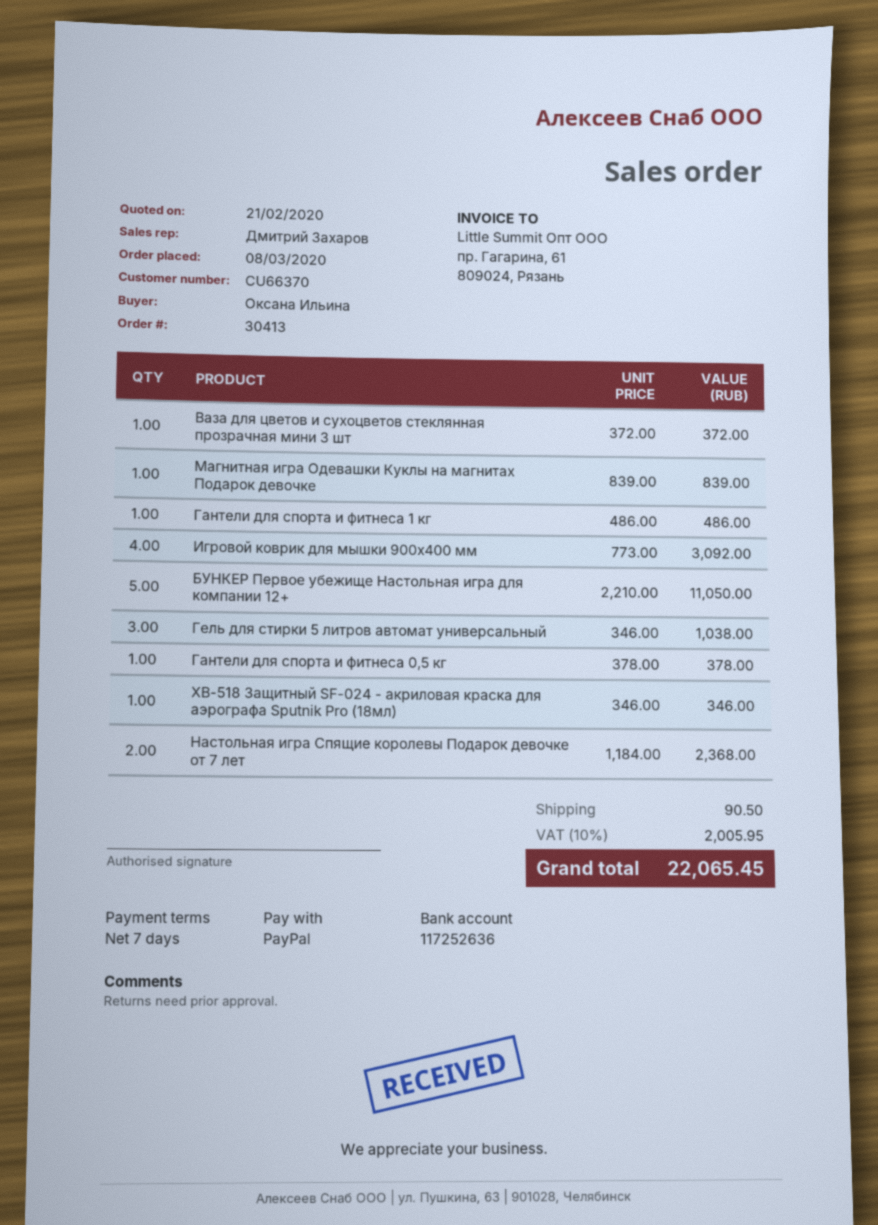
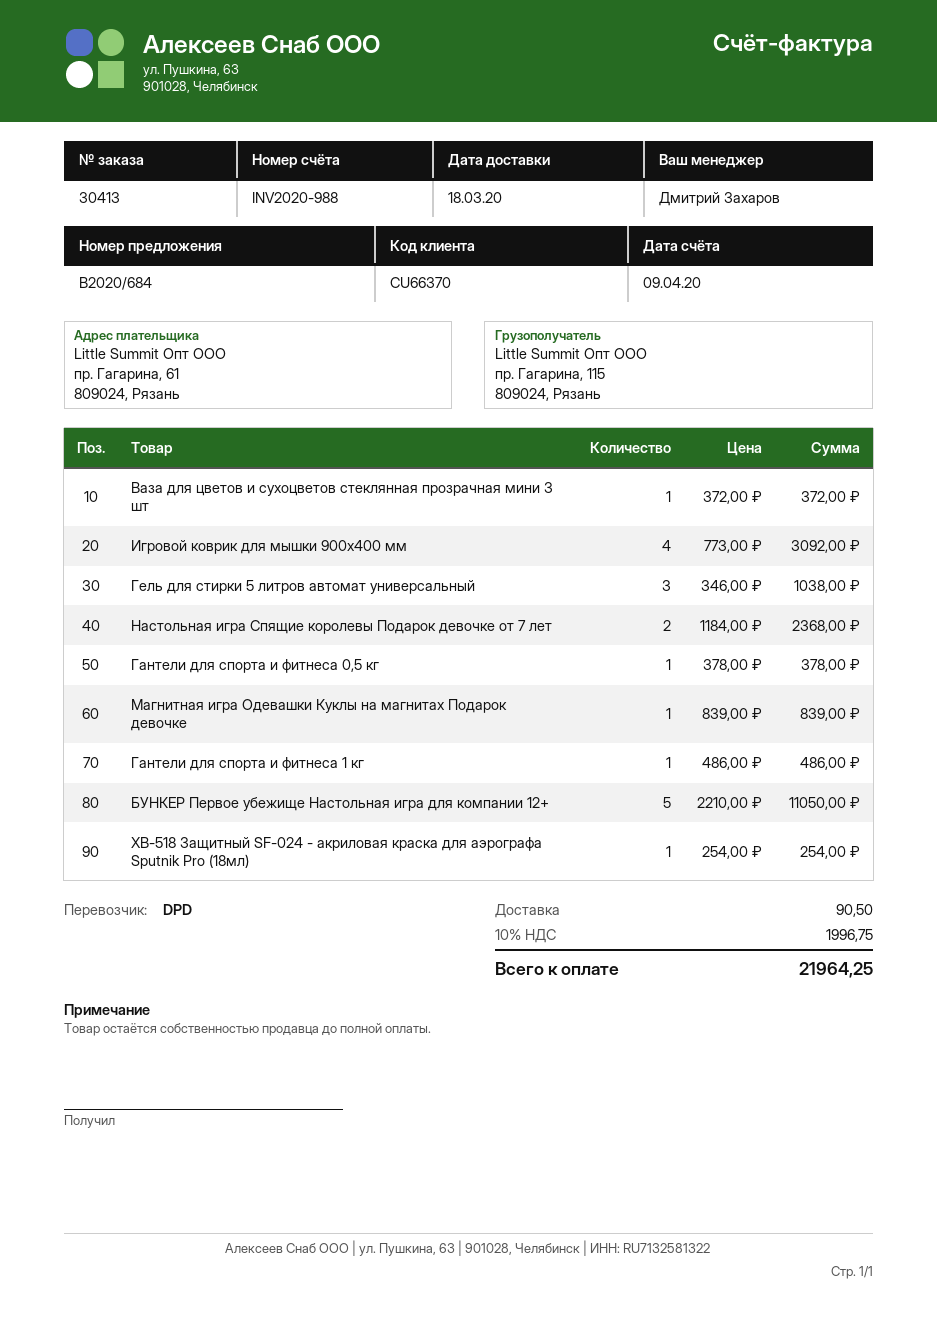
ХВ-518 Защитный SF-024 - акриловая краска для аэрографа Sputnik Pro (18мл): 1 x 346.00 = 346.00 -> 1 x 254.00 = 254.00
tax: 10% = 2005.95 -> 10% = 1996.75
total: 22065.45 -> 21964.25

